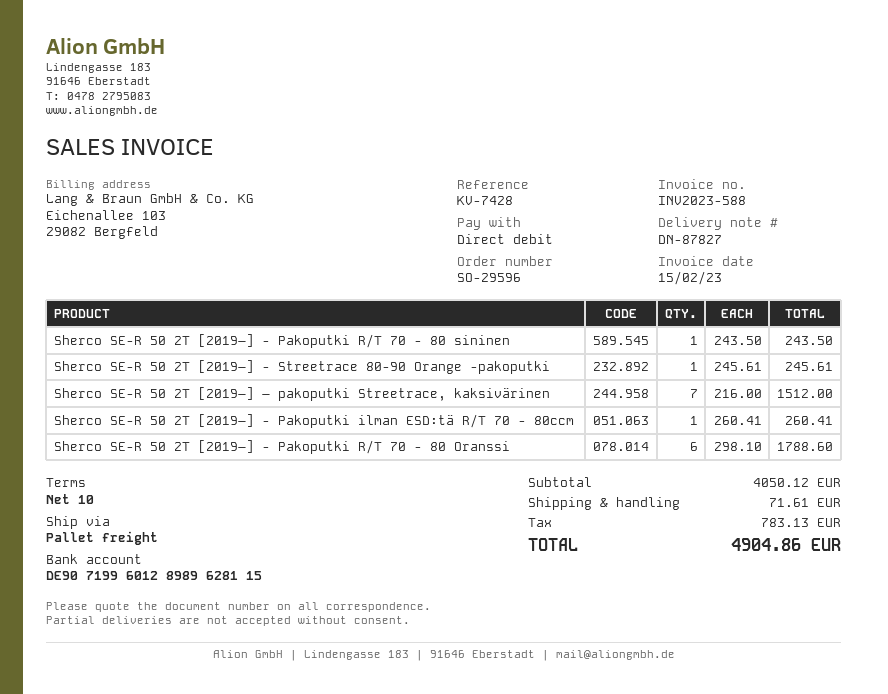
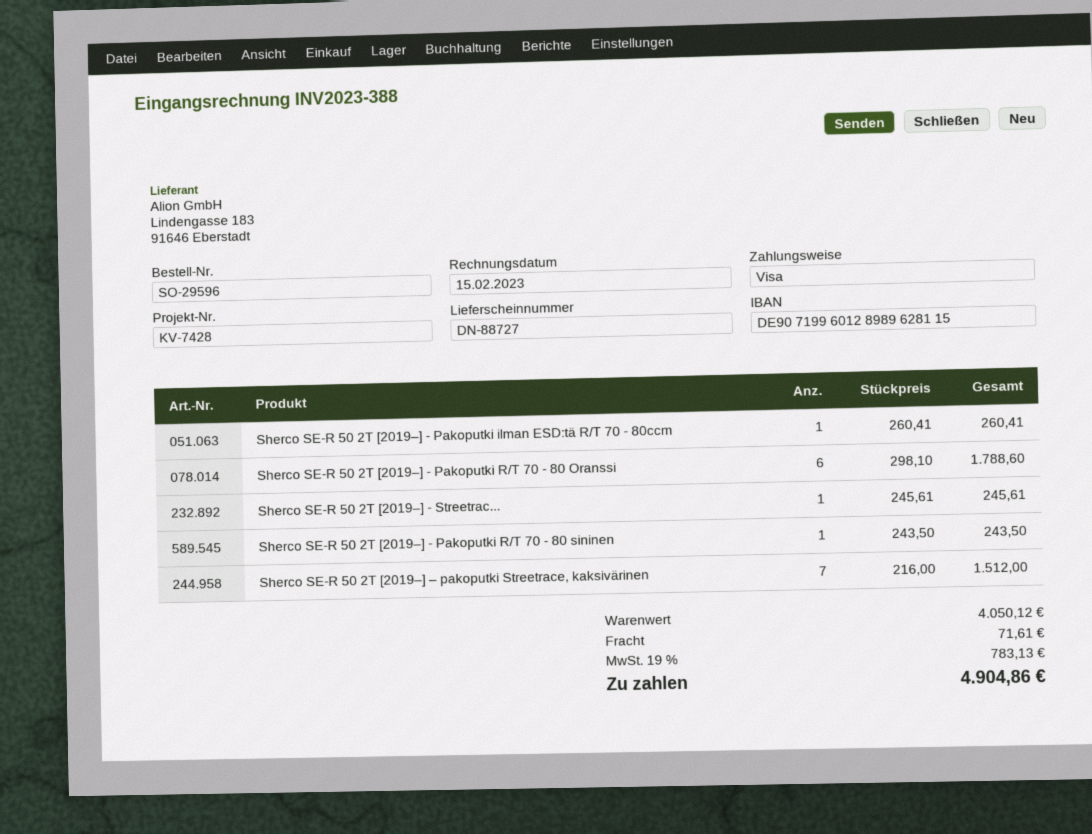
delivery note number: DN-87827 -> DN-88727
invoice number: INV2023-588 -> INV2023-388
payment method: direct debit -> Visa

